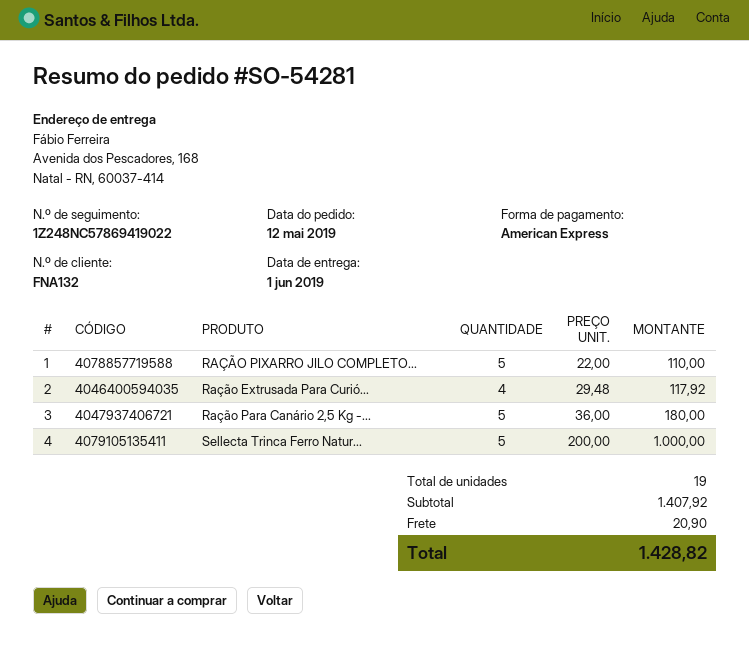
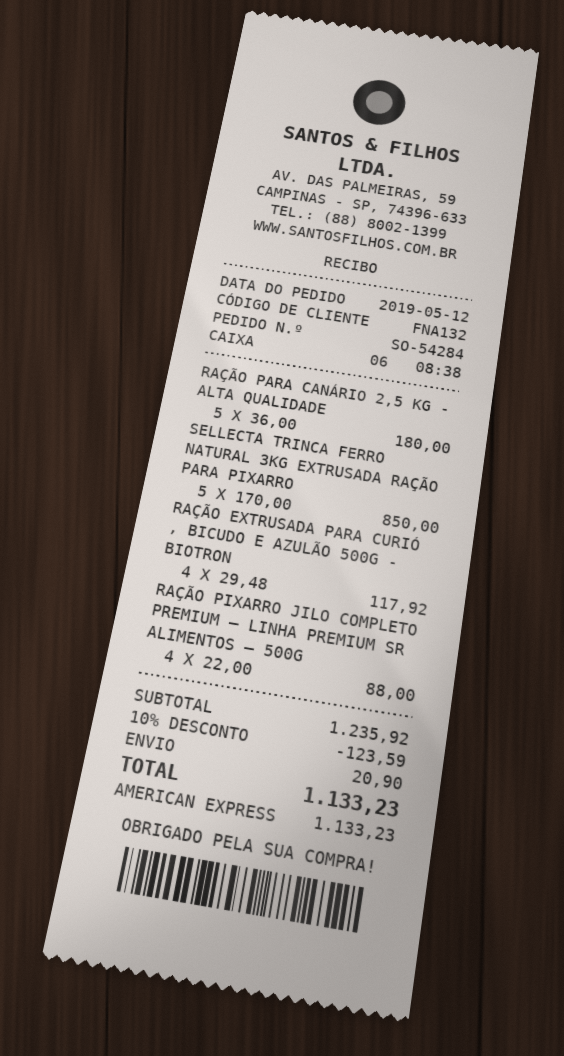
order number: SO-54281 -> SO-54284
RAÇÃO PIXARRO JILO COMPLETO...: 5 x 22.00 = 110.00 -> 4 x 22.00 = 88.00
Sellecta Trinca Ferro Natur...: 5 x 200.00 = 1000.00 -> 5 x 170.00 = 850.00
subtotal: 1407.92 -> 1235.92
discount: none -> 10% = 123.59
total: 1428.82 -> 1133.23

